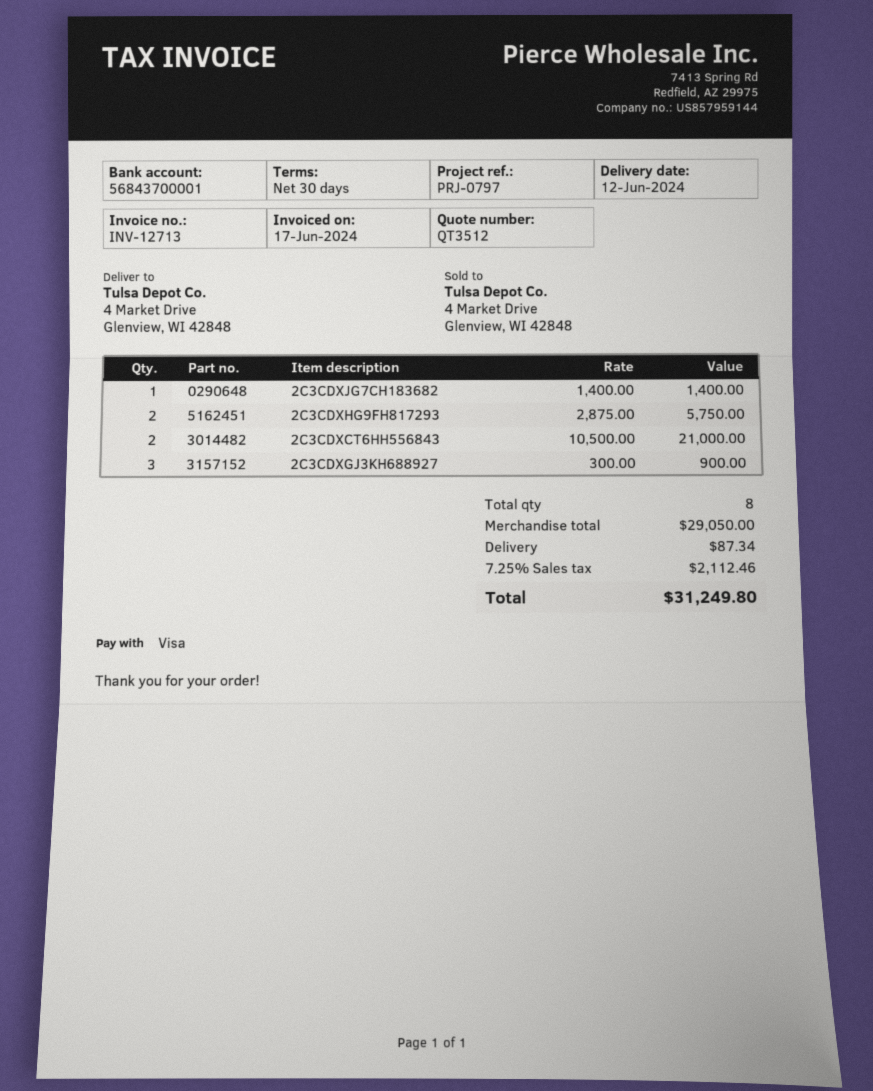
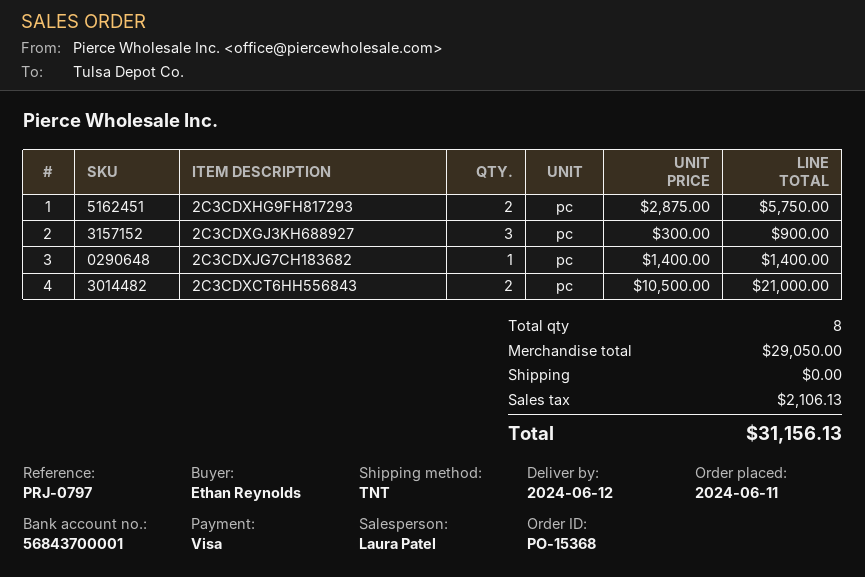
shipping: 87.34 -> 0.00
tax: 2112.46 -> 2106.13
total: 31249.80 -> 31156.13

